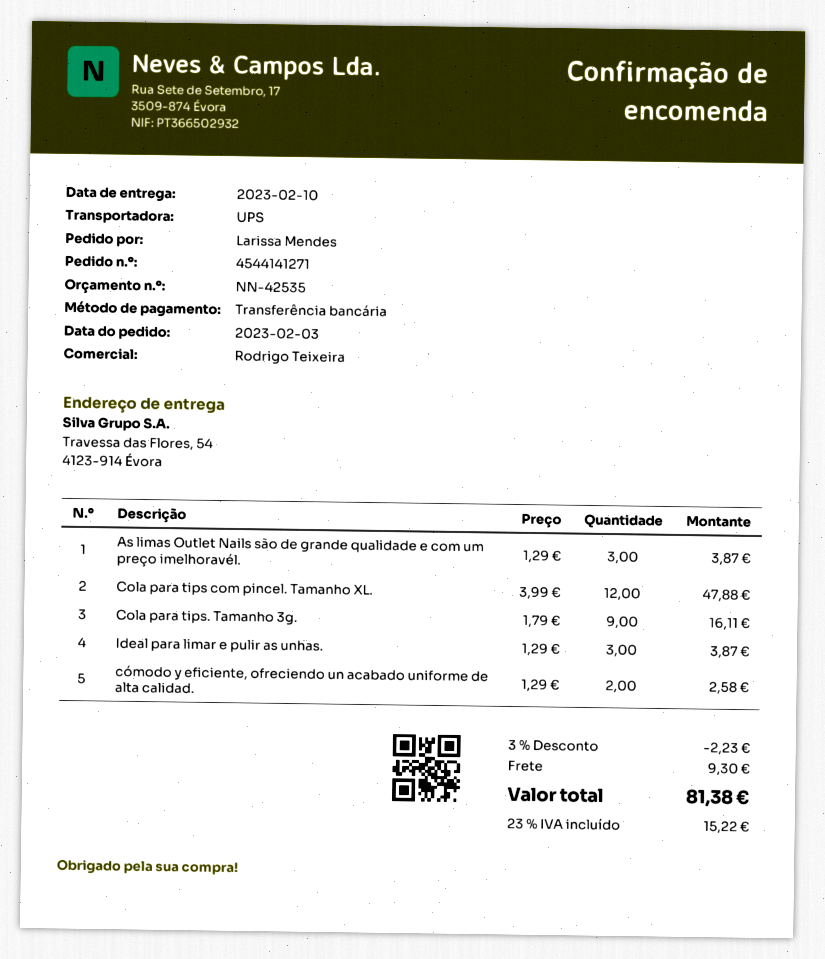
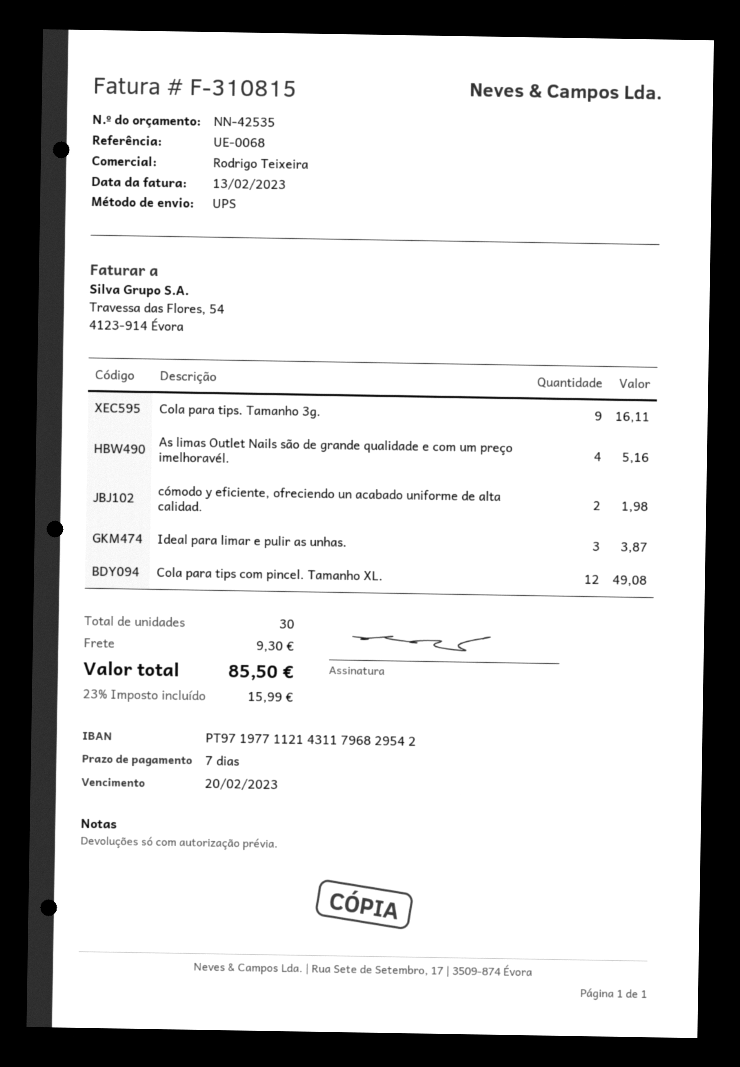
As limas Outlet Nails são de grande qualidade e com um preço imelhoravél.: 3 for 3.87 -> 4 for 5.16
Cola para tips com pincel. Tamanho XL.: 12 for 47.88 -> 12 for 49.08
cómodo y eficiente, ofreciendo un acabado uniforme de alta calidad.: 2 for 2.58 -> 2 for 1.98
discount: 3% = 2.23 -> none
tax: 23% = 15.22 -> 23% = 15.99
total: 81.38 -> 85.50

